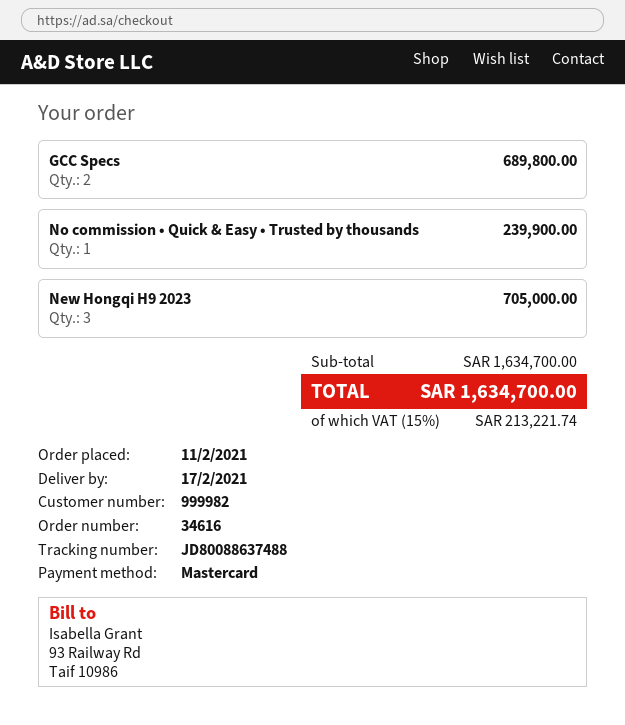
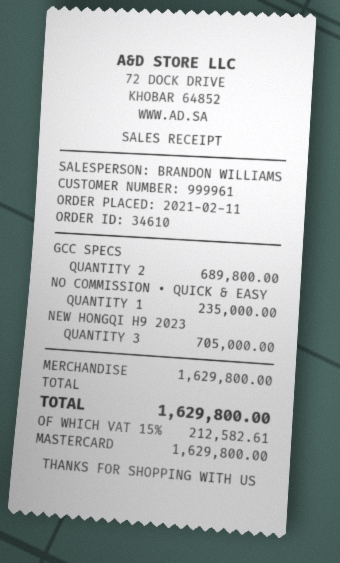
order number: 34616 -> 34610
customer number: 999982 -> 999961
No commission • Quick & Easy • Trusted by thousands: 1 for 239900.00 -> 1 for 235000.00
subtotal: 1634700.00 -> 1629800.00
tax: 15% = 213221.74 -> 15% = 212582.61
total: 1634700.00 -> 1629800.00

